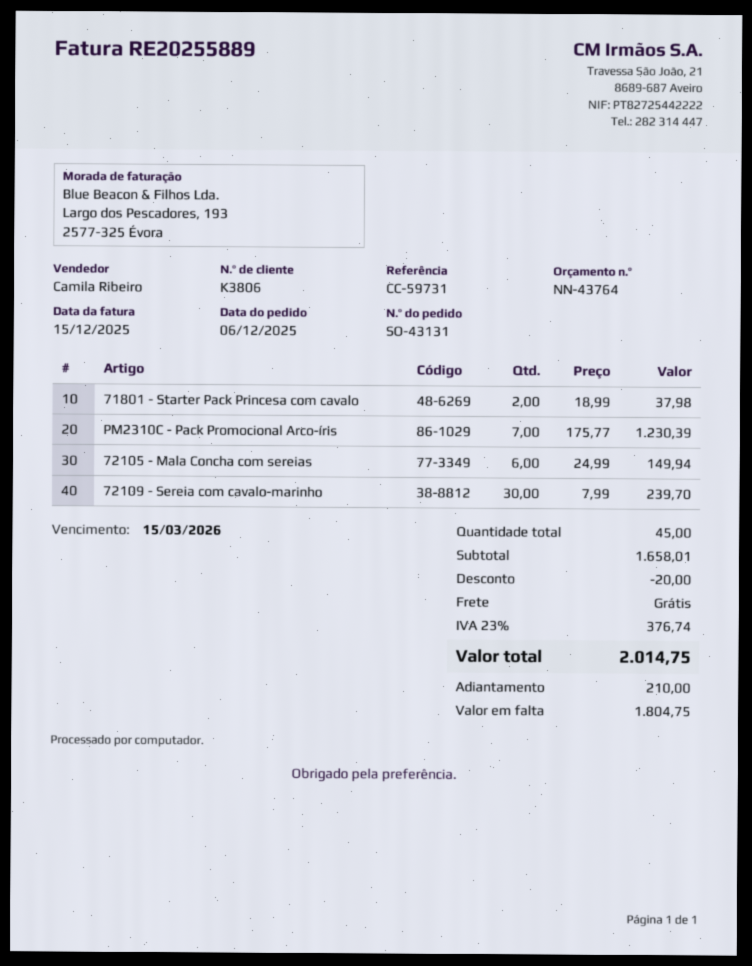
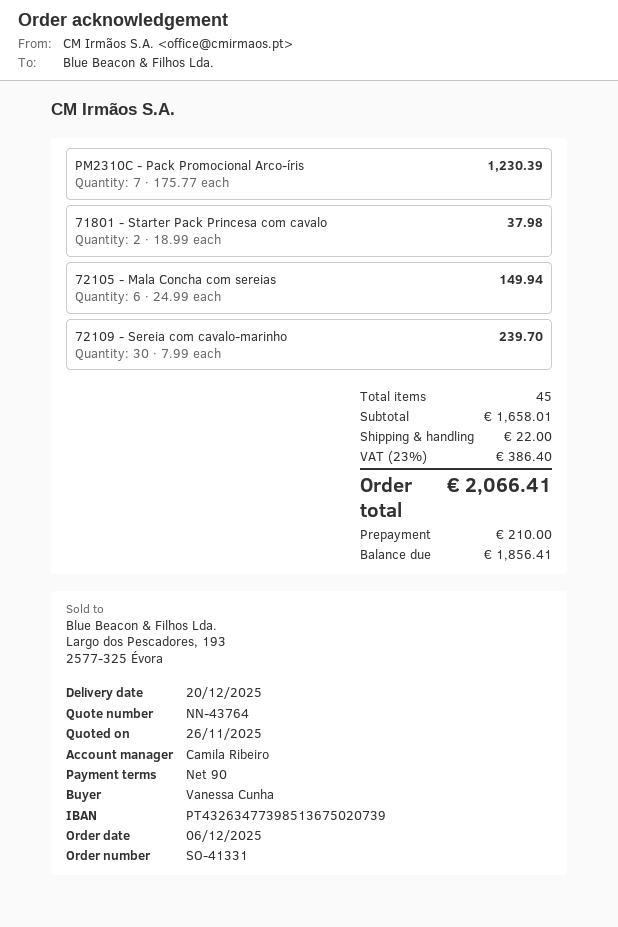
order number: SO-43131 -> SO-41331
discount: 20.00 -> none
shipping: 0.00 -> 22.00
tax: 23% = 376.74 -> 23% = 386.40
total: 2014.75 -> 2066.41
balance: 1804.75 -> 1856.41

